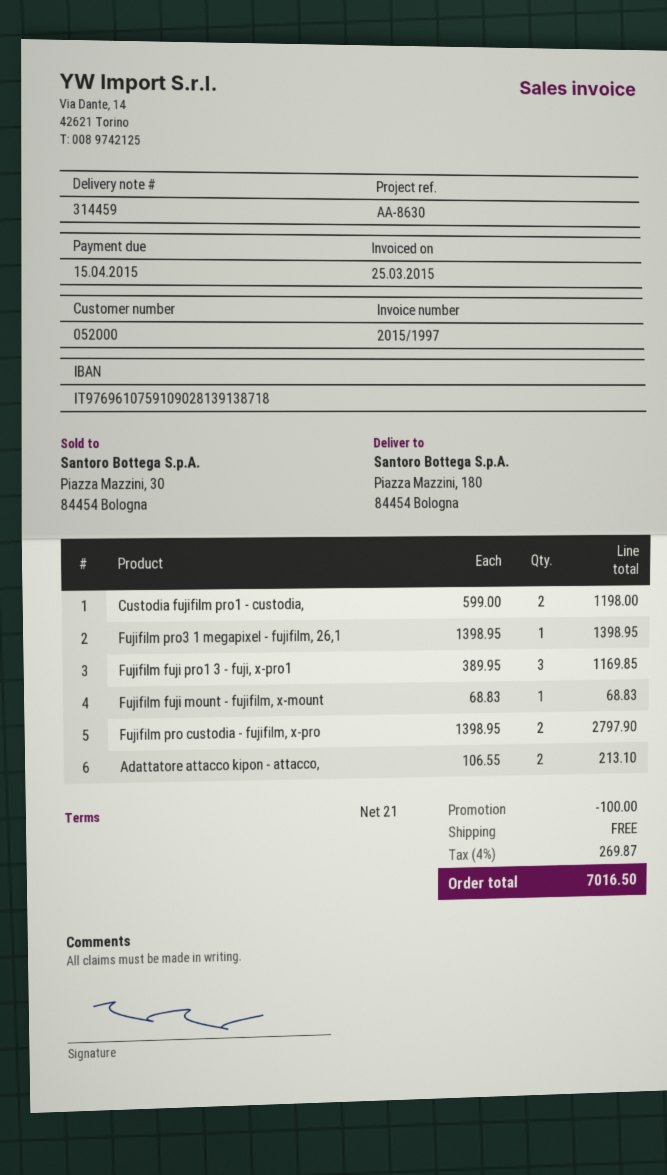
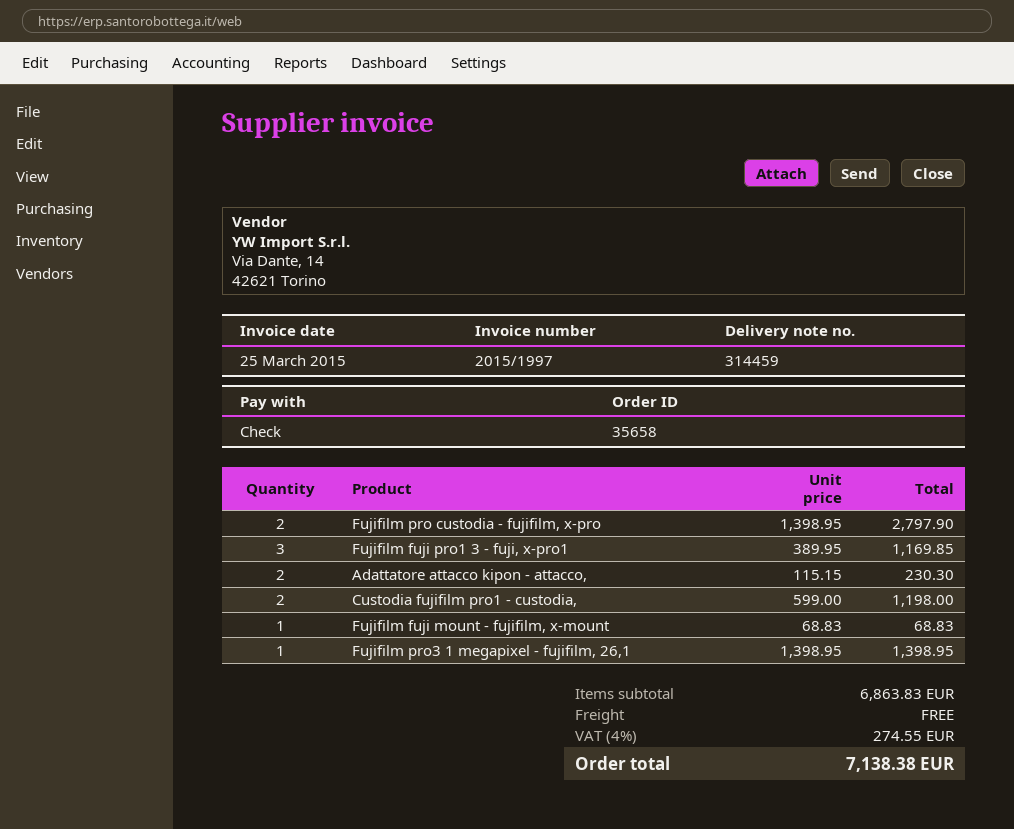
Adattatore attacco kipon - attacco,: 2 x 106.55 = 213.10 -> 2 x 115.15 = 230.30
discount: 100.00 -> none
tax: 4% = 269.87 -> 4% = 274.55
total: 7016.50 -> 7138.38

